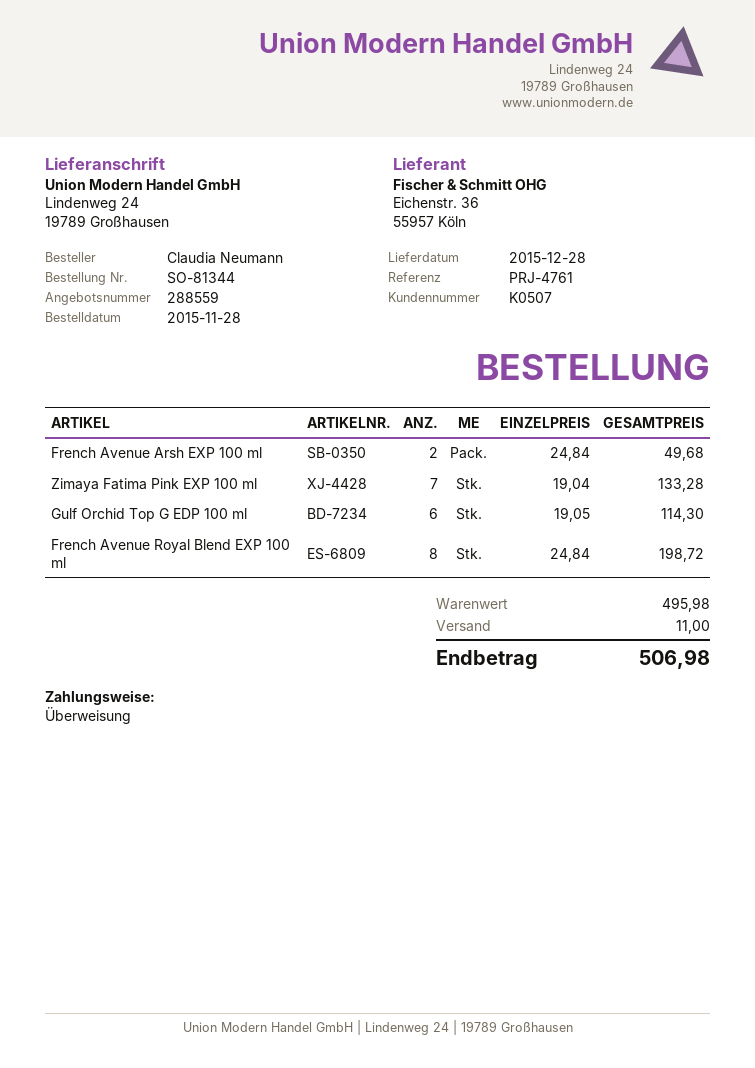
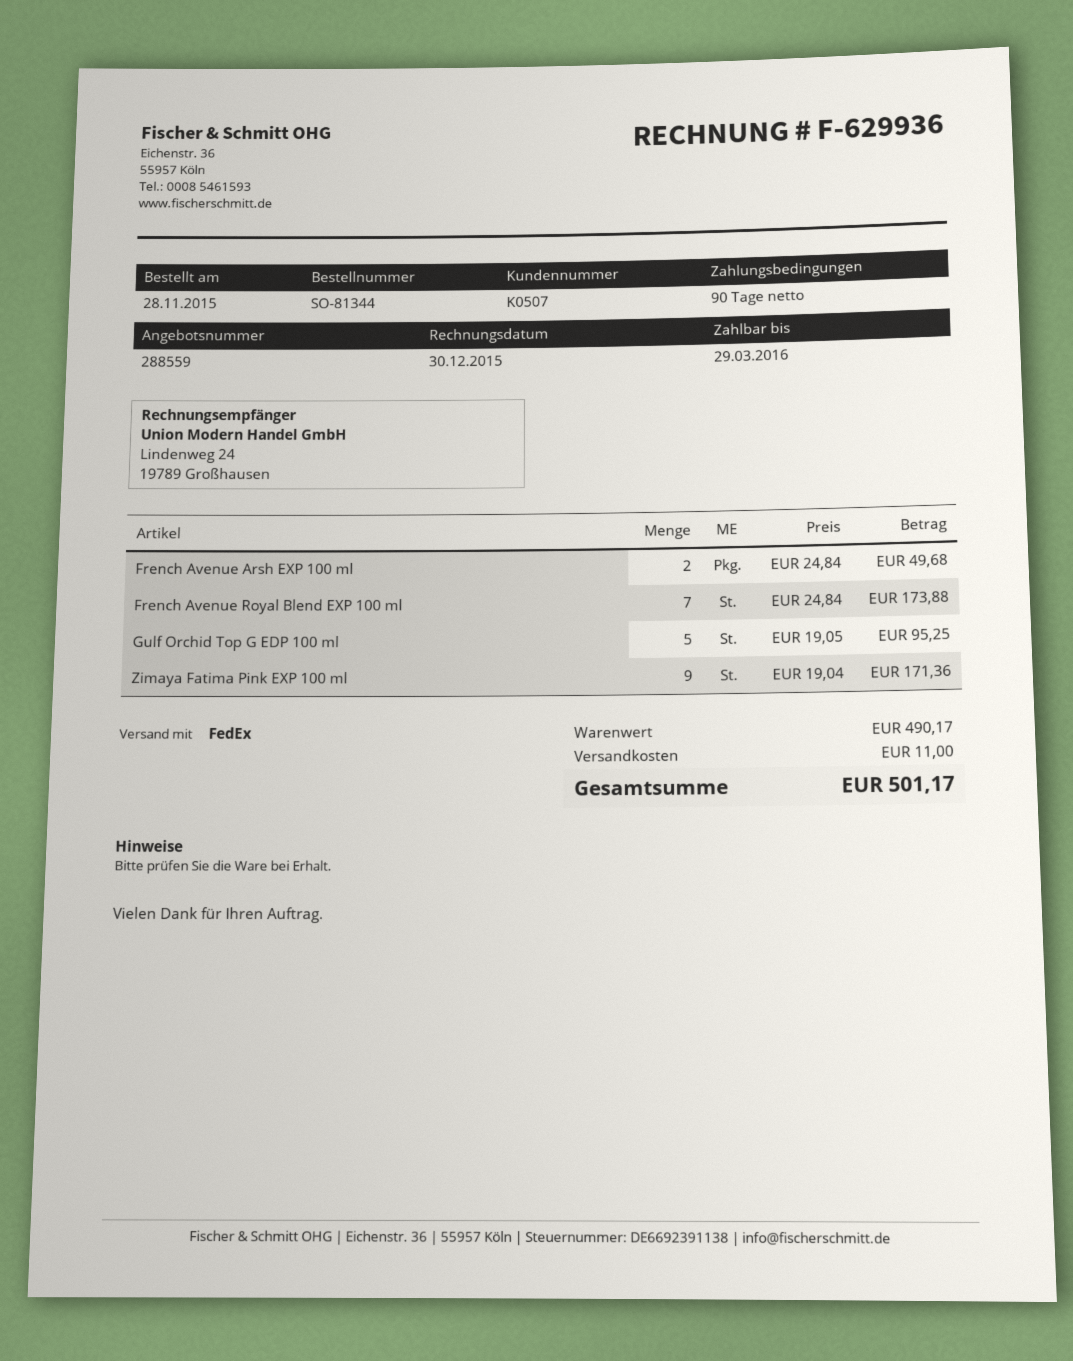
Zimaya Fatima Pink EXP 100 ml: 7 x 19.04 = 133.28 -> 9 x 19.04 = 171.36
Gulf Orchid Top G EDP 100 ml: 6 x 19.05 = 114.30 -> 5 x 19.05 = 95.25
French Avenue Royal Blend EXP 100 ml: 8 x 24.84 = 198.72 -> 7 x 24.84 = 173.88
subtotal: 495.98 -> 490.17
total: 506.98 -> 501.17

